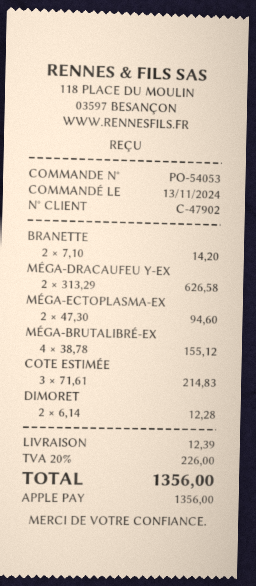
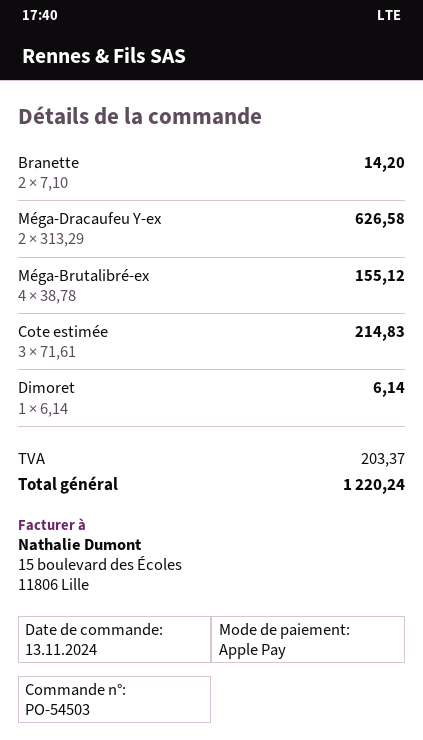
order number: PO-54053 -> PO-54503
MÉGA-ECTOPLASMA-EX: 2 x 47.30 = 94.60 -> none
DIMORET: 2 x 6.14 = 12.28 -> 1 x 6.14 = 6.14
shipping: 12.39 -> none
tax: 226.00 -> 203.37
total: 1356.00 -> 1220.24

